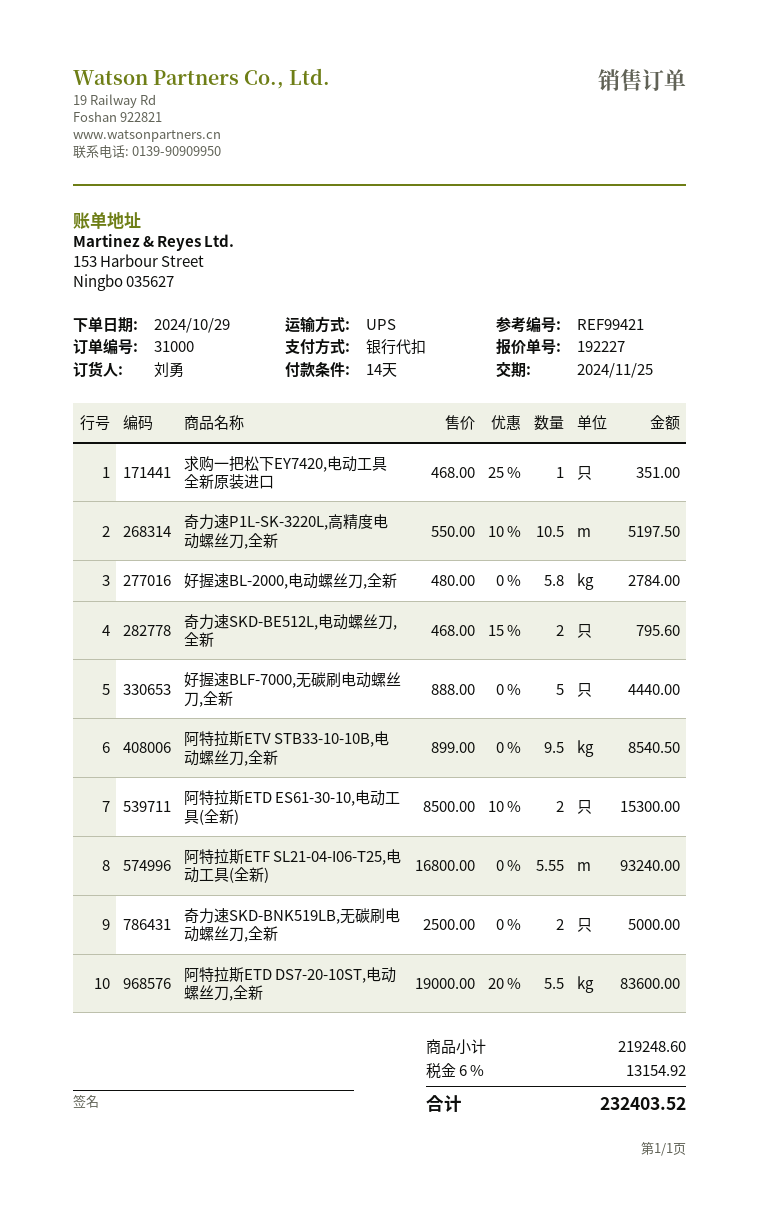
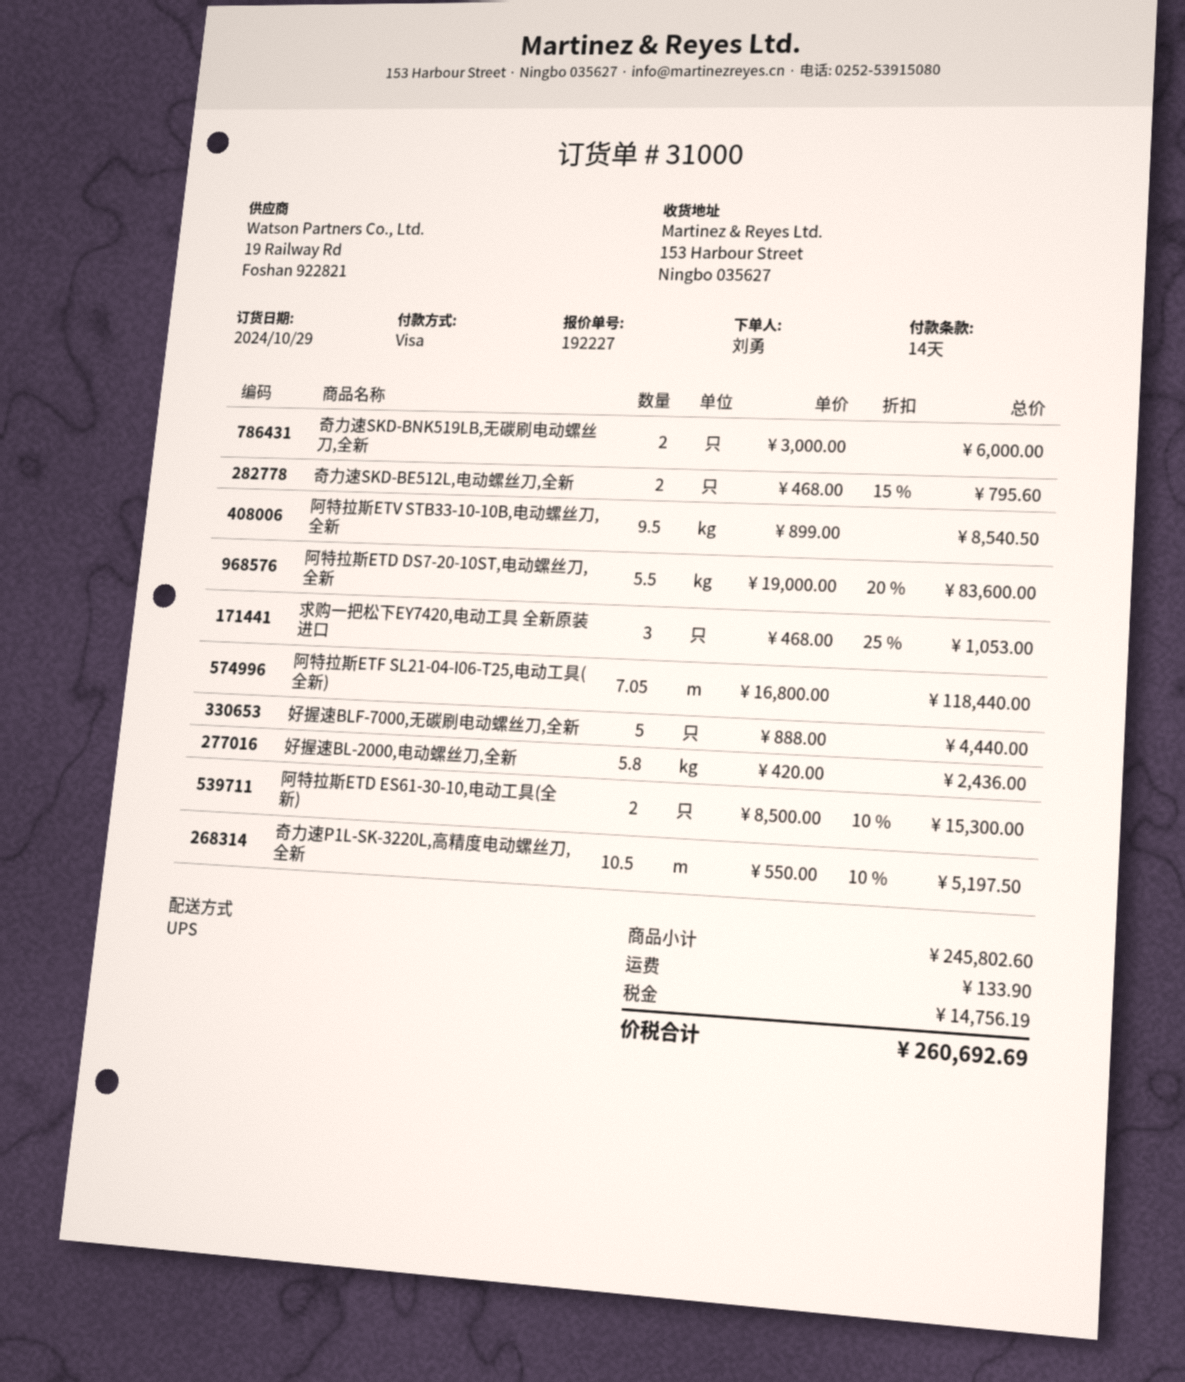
payment method: direct debit -> Visa
求购一把松下EY7420,电动工具 全新原装进口: 1 x 468.00 - 25% = 351.00 -> 3 x 468.00 - 25% = 1053.00
好握速BL-2000,电动螺丝刀,全新: 5.8 x 480.00 = 2784.00 -> 5.8 x 420.00 = 2436.00
阿特拉斯ETF SL21-04-I06-T25,电动工具(全新): 5.55 x 16800.00 = 93240.00 -> 7.05 x 16800.00 = 118440.00
奇力速SKD-BNK519LB,无碳刷电动螺丝刀,全新: 2 x 2500.00 = 5000.00 -> 2 x 3000.00 = 6000.00
subtotal: 219248.60 -> 245802.60
shipping: none -> 133.90
tax: 13154.92 -> 14756.19
total: 232403.52 -> 260692.69

